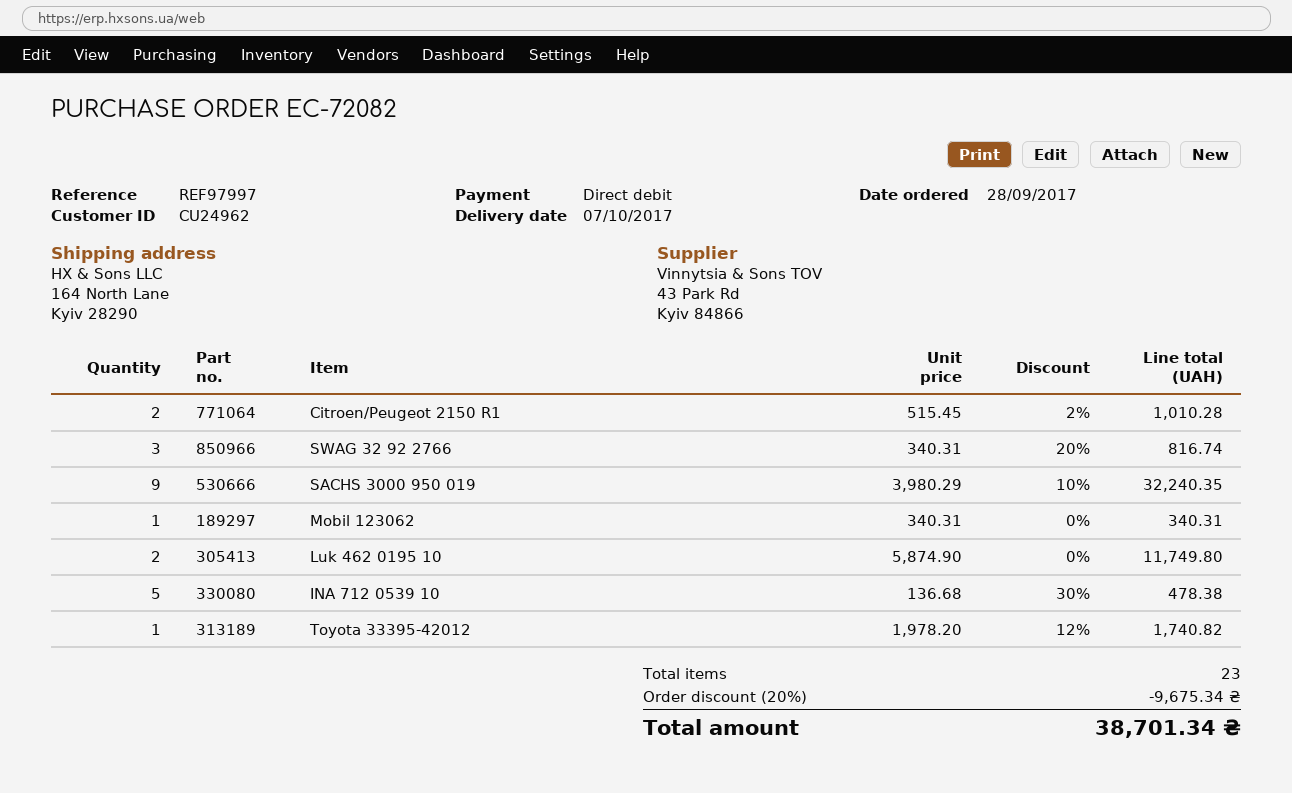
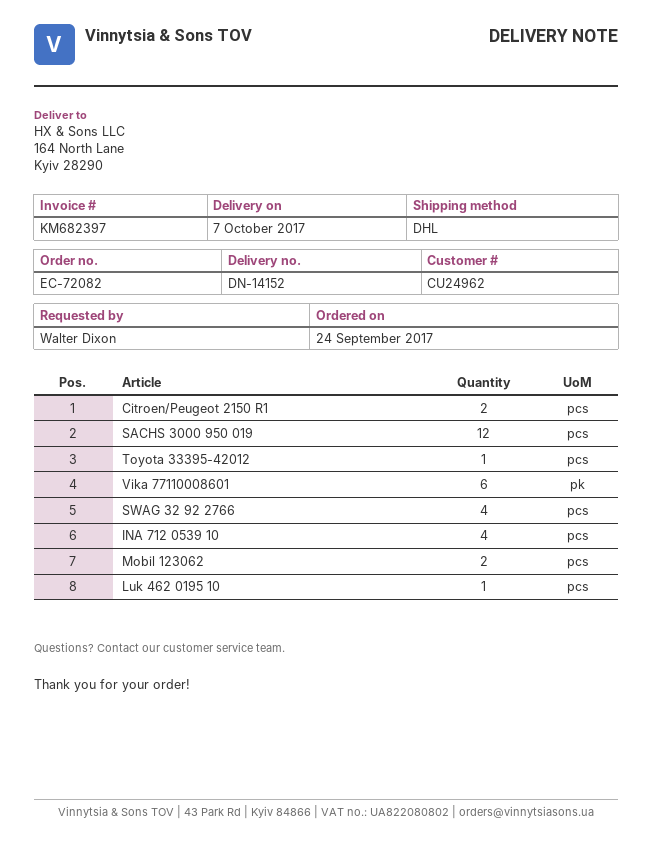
order date: 2017-09-28 -> 2017-09-24
SWAG 32 92 2766: 3 -> 4
SACHS 3000 950 019: 9 -> 12
Mobil 123062: 1 -> 2
Luk 462 0195 10: 2 -> 1
INA 712 0539 10: 5 -> 4
Vika 77110008601: none -> 6

